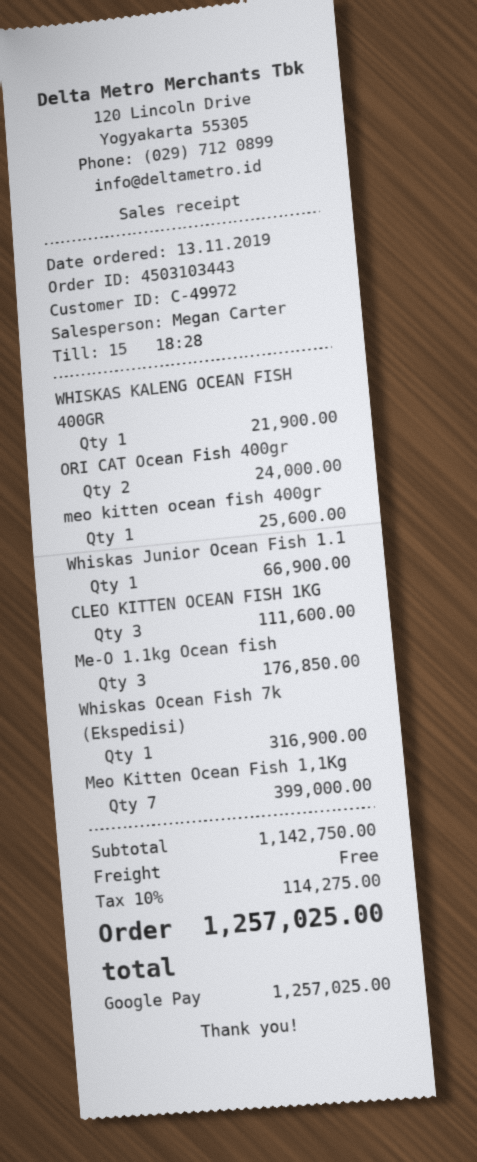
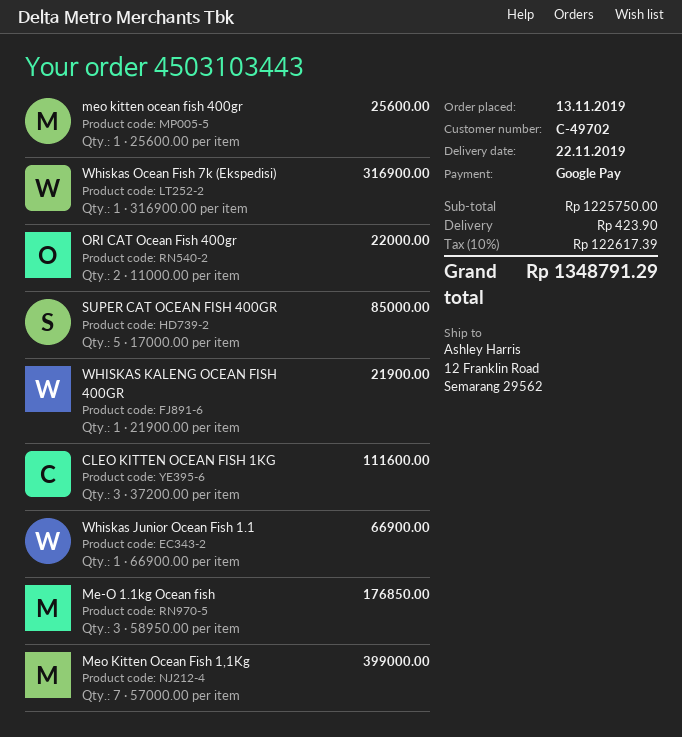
customer number: C-49972 -> C-49702
ORI CAT Ocean Fish 400gr: 2 for 24000.00 -> 2 for 22000.00
SUPER CAT OCEAN FISH 400GR: none -> 5 for 85000.00
subtotal: 1142750.00 -> 1225750.00
shipping: 0.00 -> 423.90
tax: 10% = 114275.00 -> 10% = 122617.39
total: 1257025.00 -> 1348791.29

